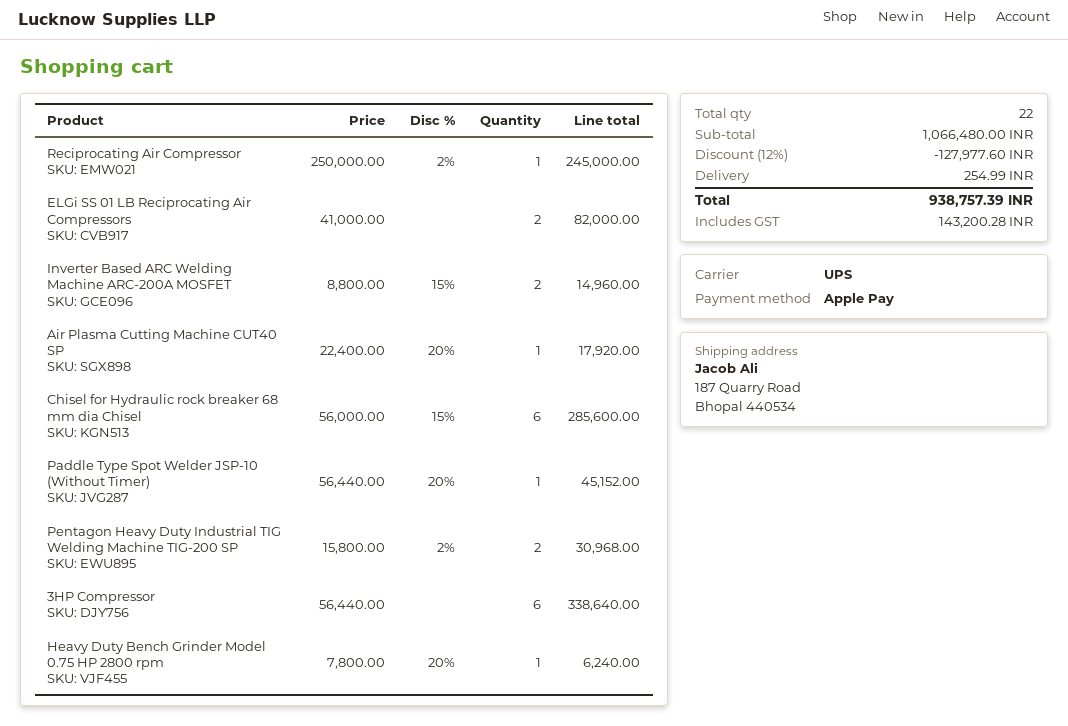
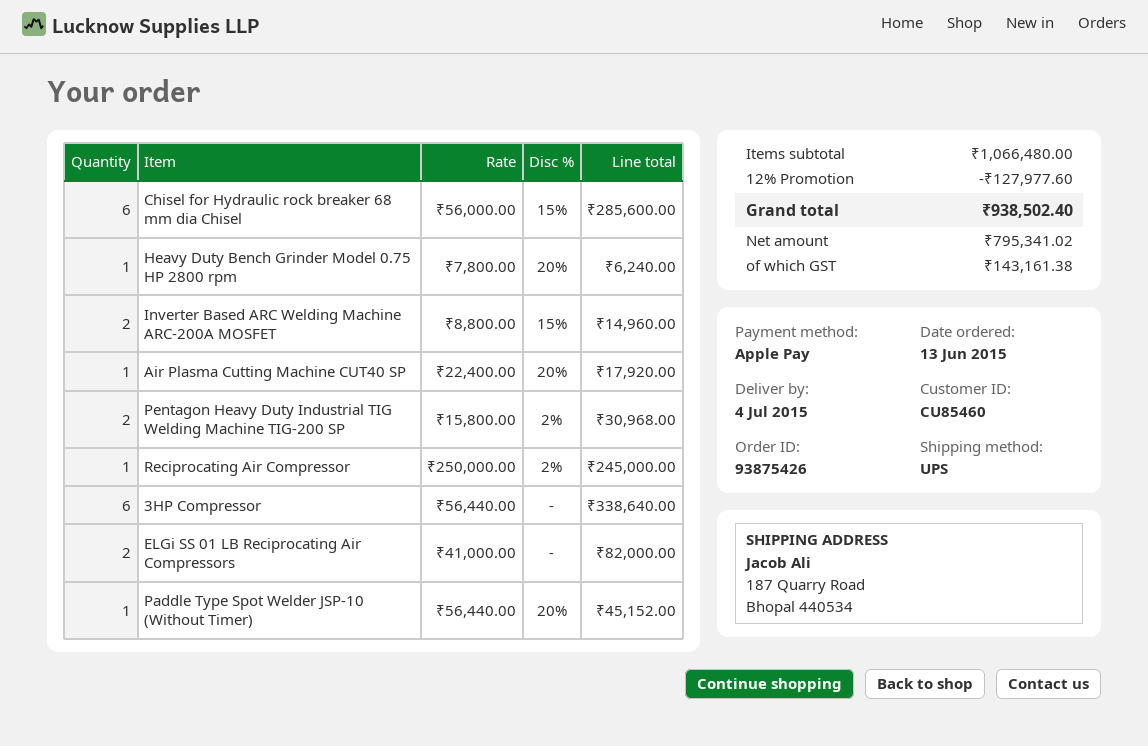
shipping: 254.99 -> none
tax: 143200.28 -> 143161.38
total: 938757.39 -> 938502.40

